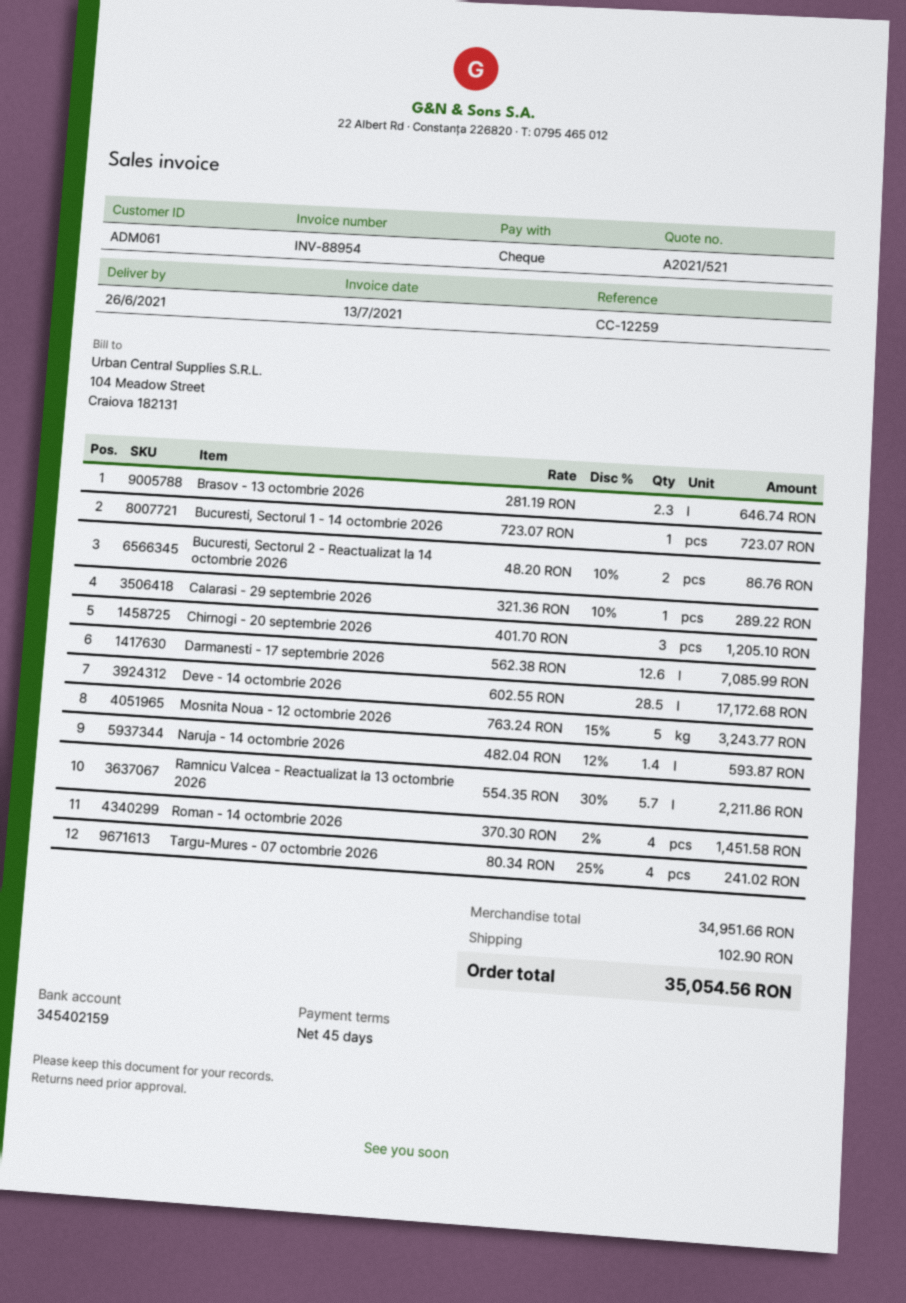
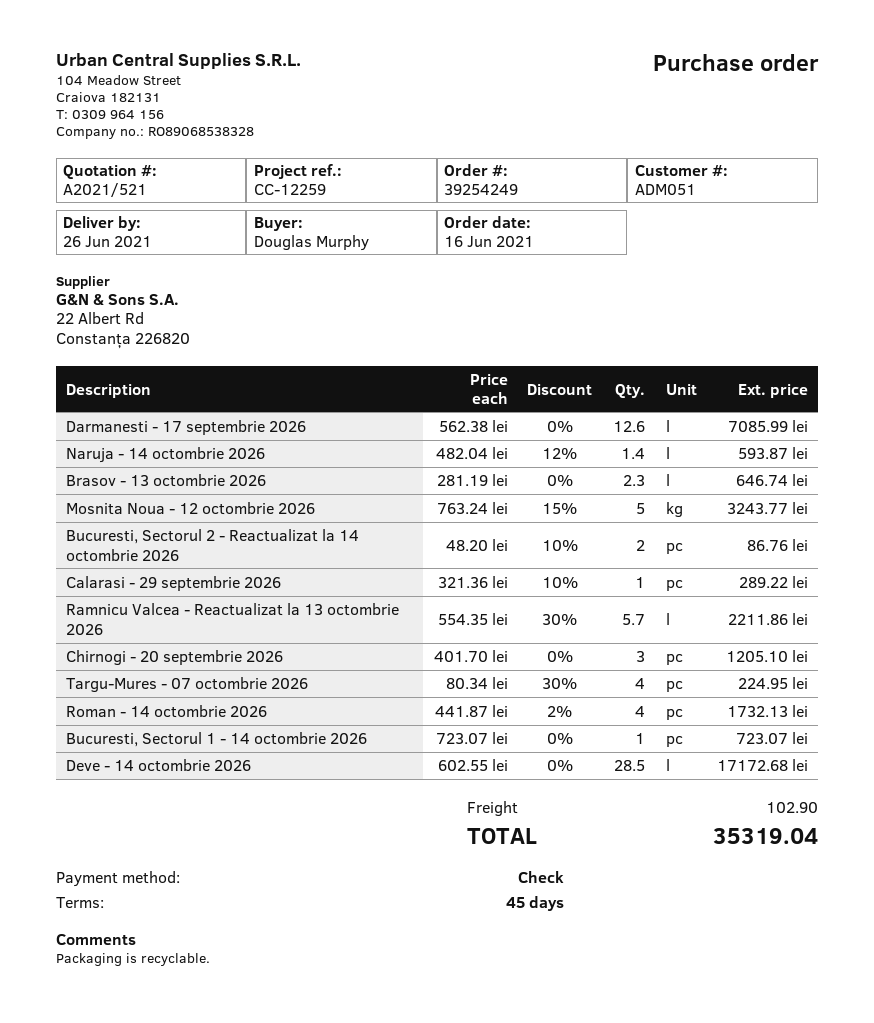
customer number: ADM061 -> ADM051
Roman - 14 octombrie 2026: 4 x 370.30 - 2% = 1451.58 -> 4 x 441.87 - 2% = 1732.13
Targu-Mures - 07 octombrie 2026: 4 x 80.34 - 25% = 241.02 -> 4 x 80.34 - 30% = 224.95
total: 35054.56 -> 35319.04

